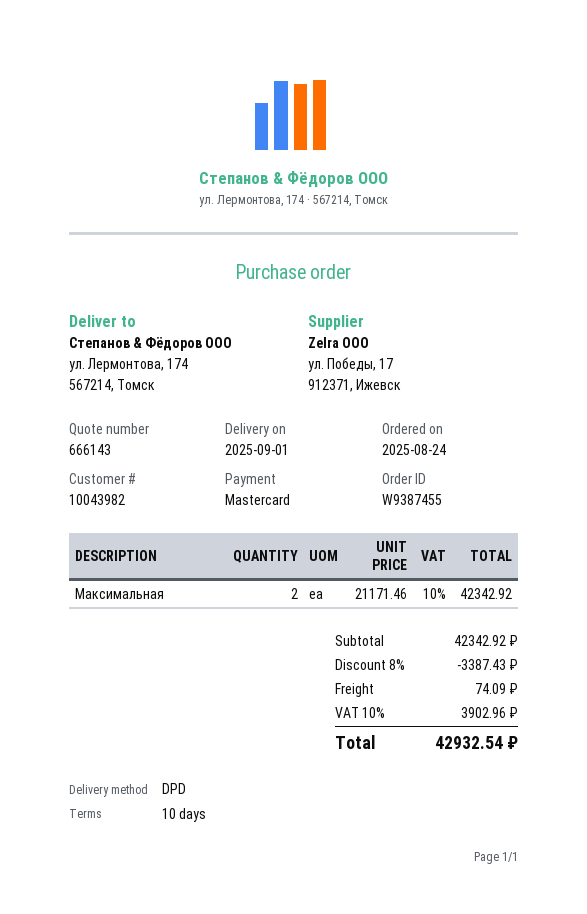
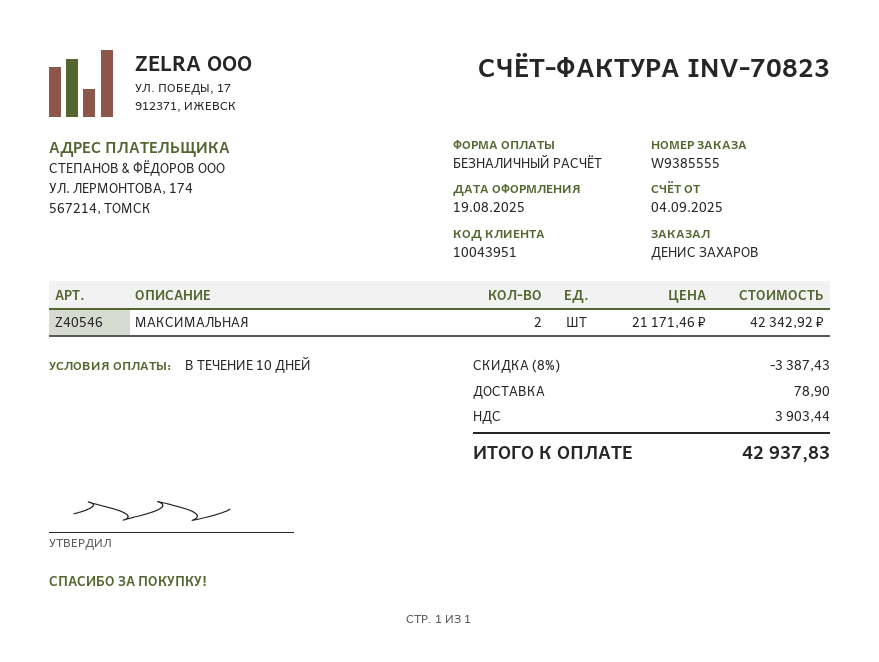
order number: W9387455 -> W9385555
order date: 2025-08-24 -> 2025-08-19
customer number: 10043982 -> 10043951
payment method: Mastercard -> bank transfer
shipping: 74.09 -> 78.90
tax: 3902.96 -> 3903.44
total: 42932.54 -> 42937.83

